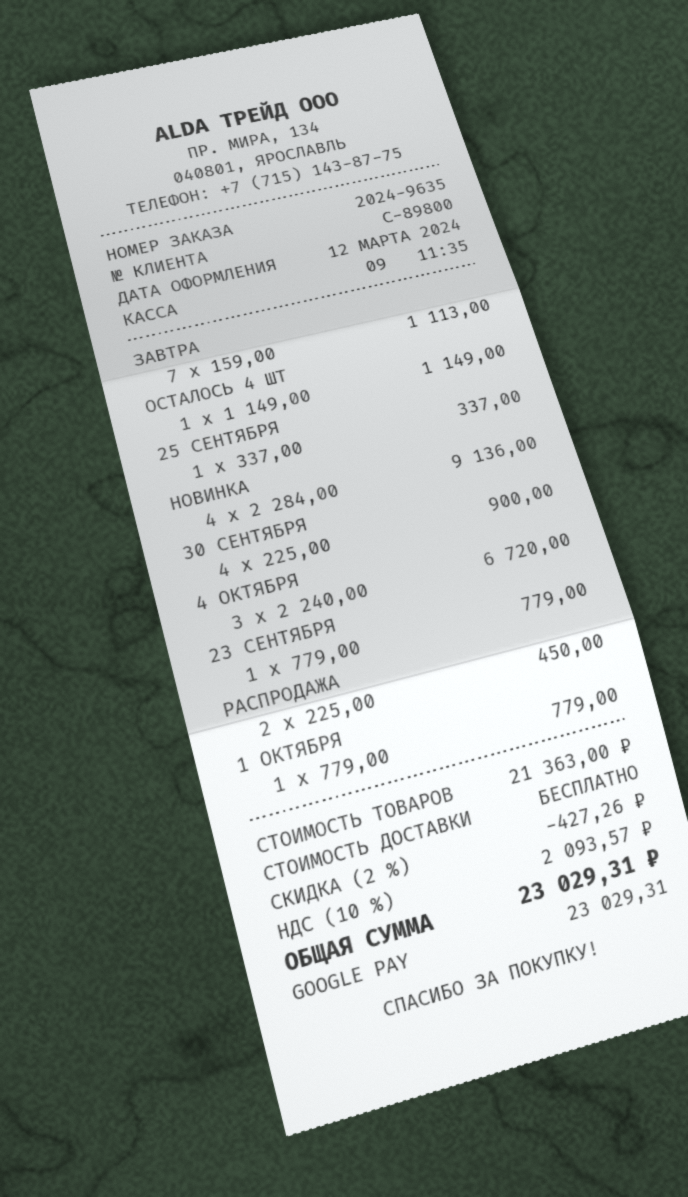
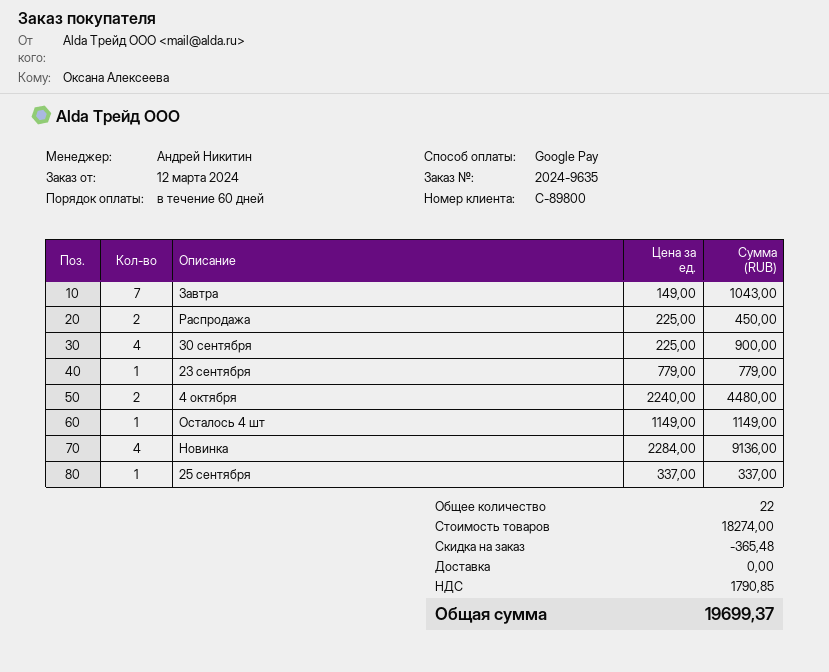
ЗАВТРА: 7 x 159.00 = 1113.00 -> 7 x 149.00 = 1043.00
4 ОКТЯБРЯ: 3 x 2240.00 = 6720.00 -> 2 x 2240.00 = 4480.00
1 ОКТЯБРЯ: 1 x 779.00 = 779.00 -> none
subtotal: 21363.00 -> 18274.00
discount: 427.26 -> 365.48
tax: 2093.57 -> 1790.85
total: 23029.31 -> 19699.37

